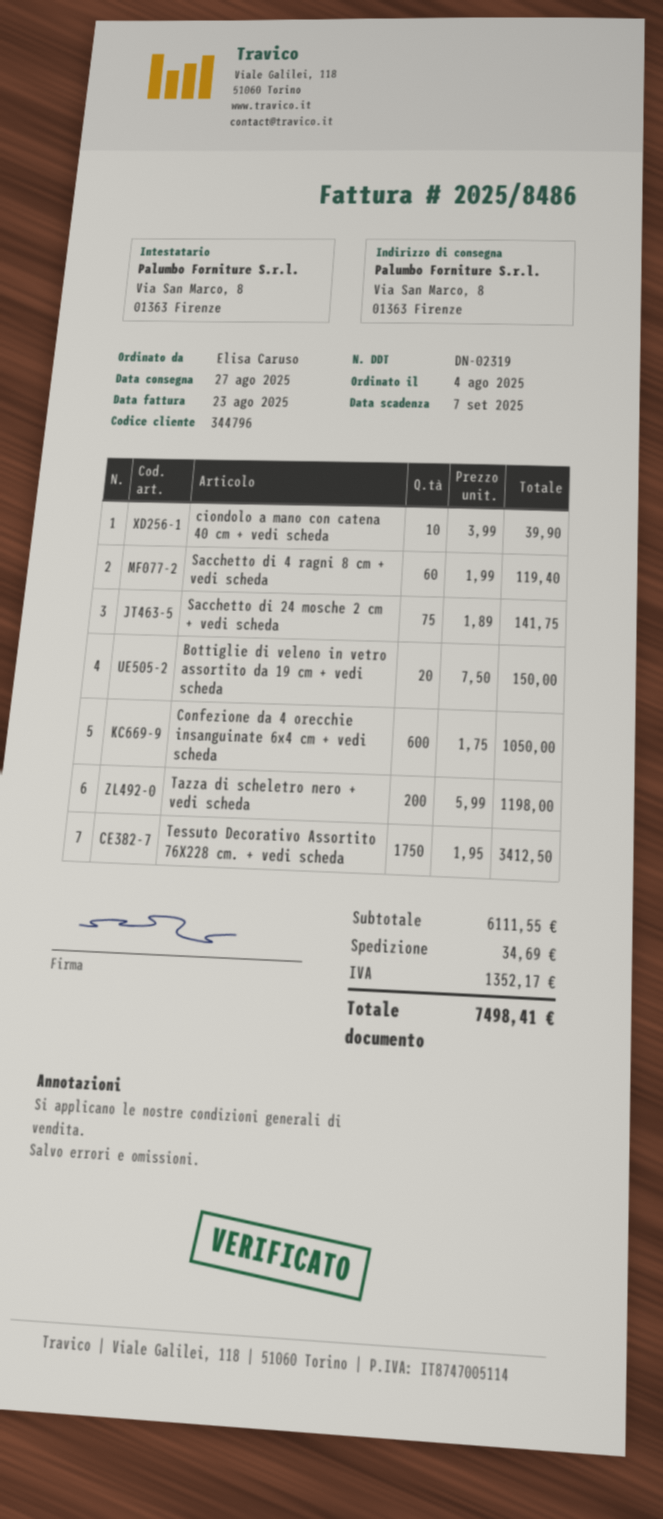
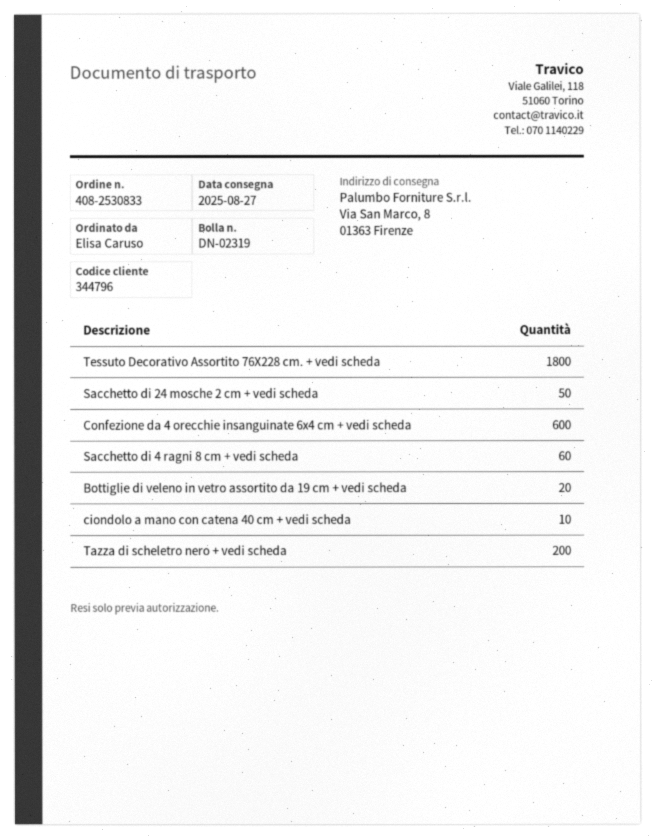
Sacchetto di 24 mosche 2 cm + vedi scheda: 75 -> 50
Tessuto Decorativo Assortito 76X228 cm. + vedi scheda: 1750 -> 1800

